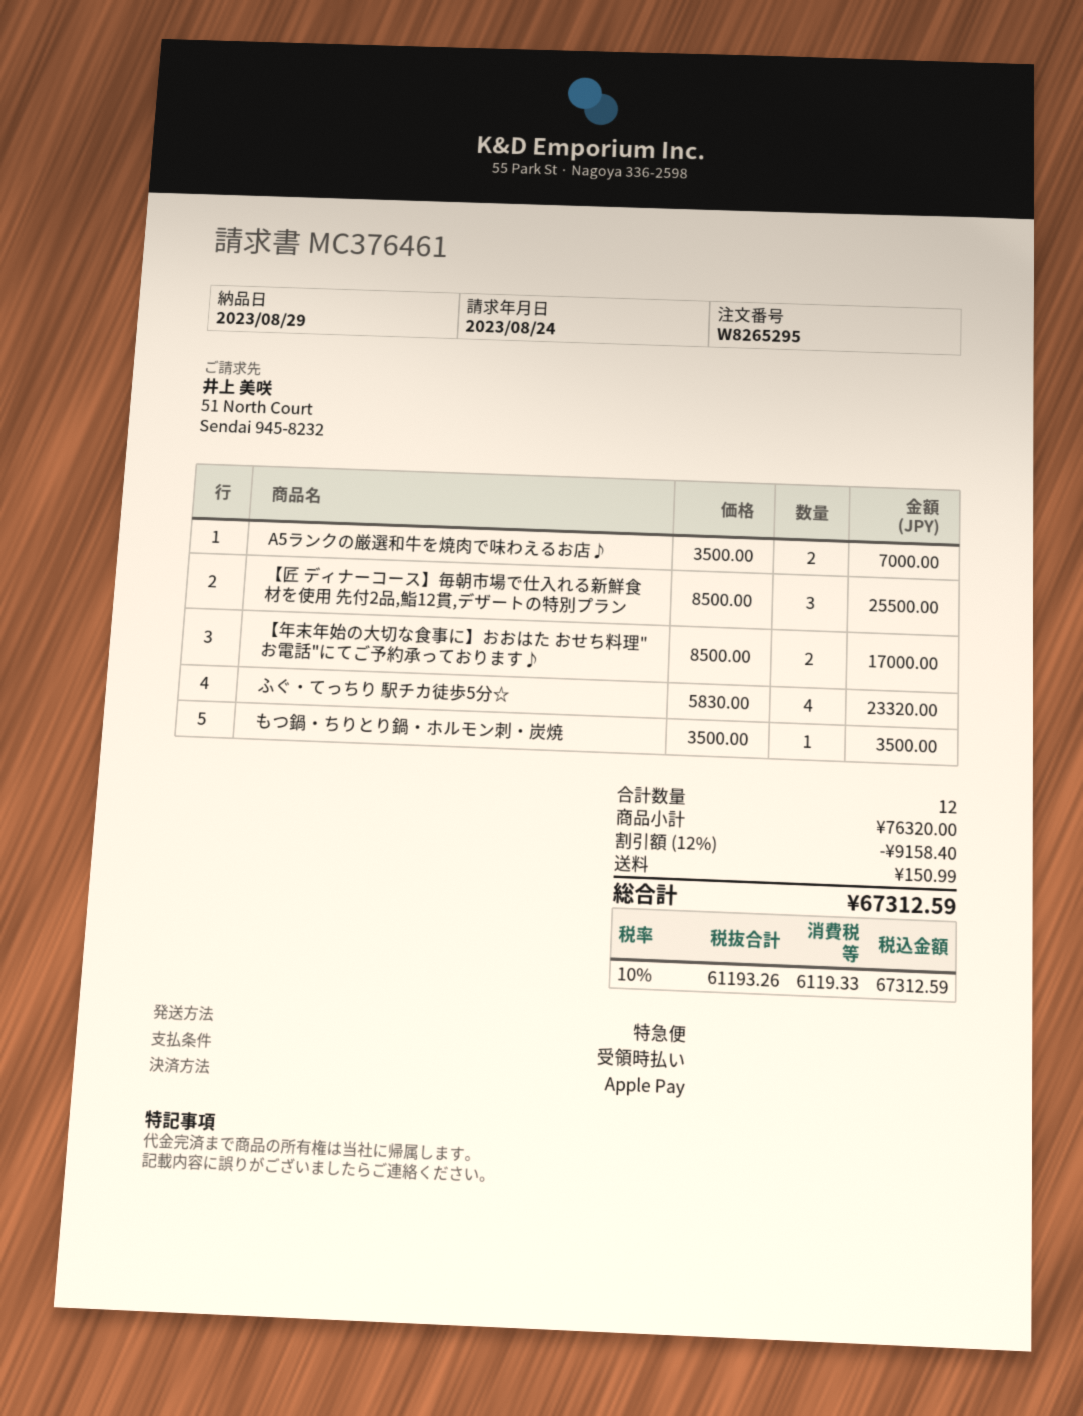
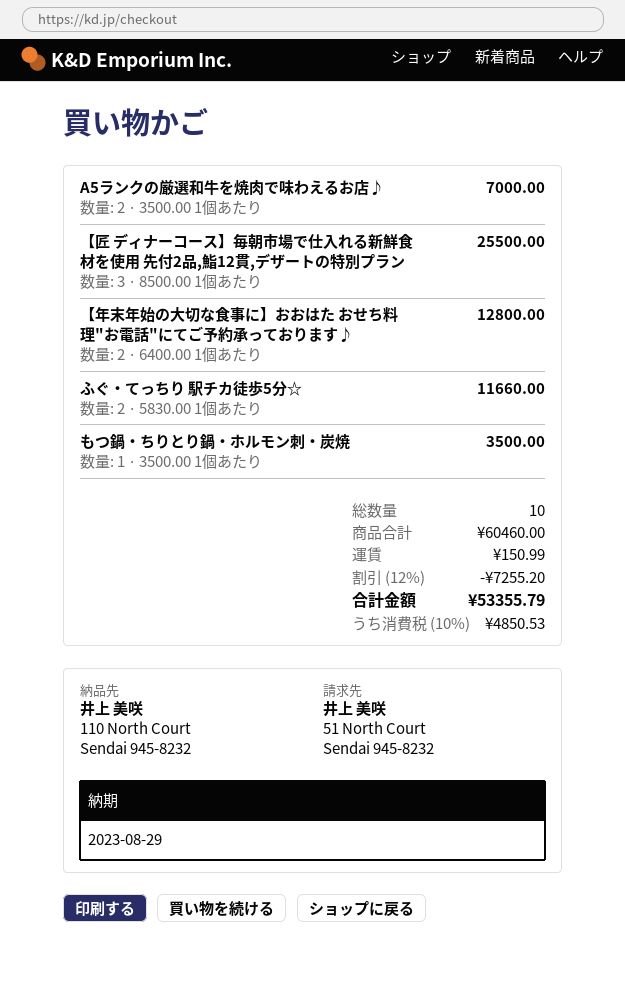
【年末年始の大切な食事に】おおはた おせち料理"お電話"にてご予約承っております♪: 2 x 8500.00 = 17000.00 -> 2 x 6400.00 = 12800.00
ふぐ・てっちり 駅チカ徒歩5分☆: 4 x 5830.00 = 23320.00 -> 2 x 5830.00 = 11660.00
total quantity: 12 -> 10
subtotal: 76320.00 -> 60460.00
discount: 12% = 9158.40 -> 12% = 7255.20
tax: 10% = 6119.33 -> 10% = 4850.53
total: 67312.59 -> 53355.79

